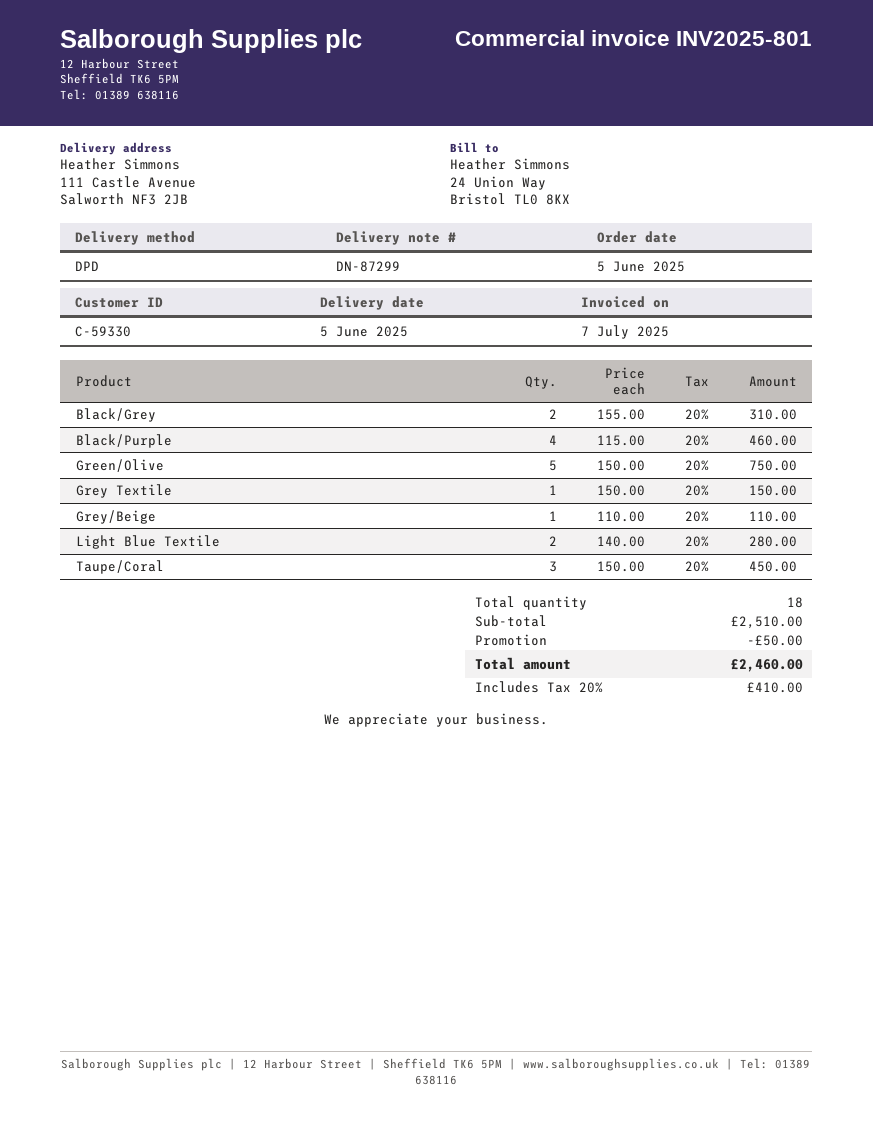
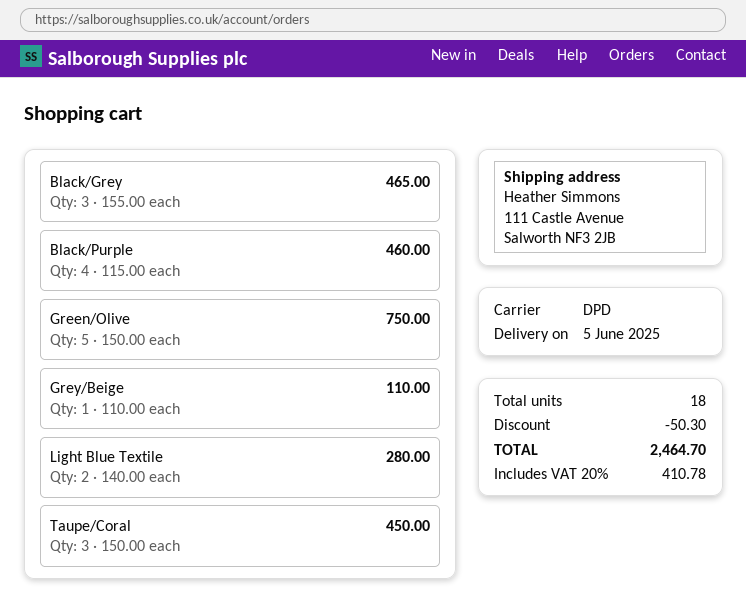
Black/Grey: 2 x 155.00 = 310.00 -> 3 x 155.00 = 465.00
Grey Textile: 1 x 150.00 = 150.00 -> none
discount: 50.00 -> 50.30
tax: 20% = 410.00 -> 20% = 410.78
total: 2460.00 -> 2464.70

